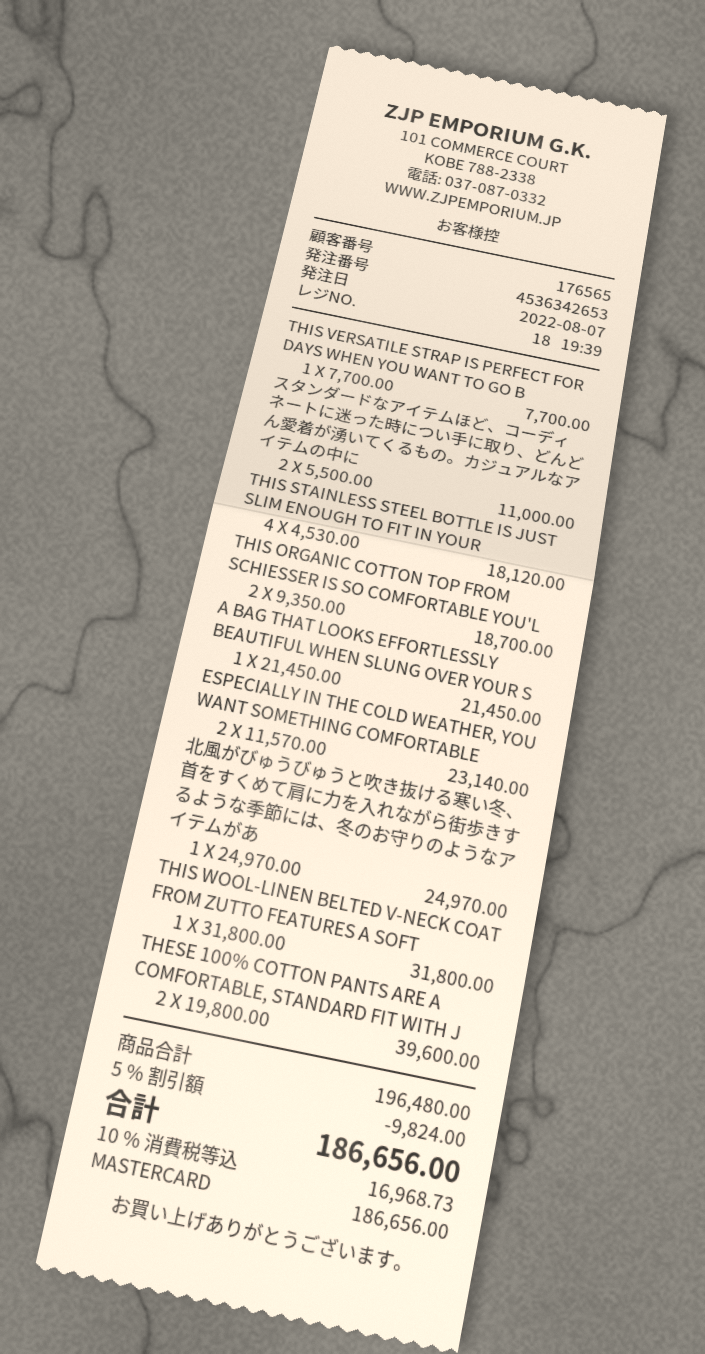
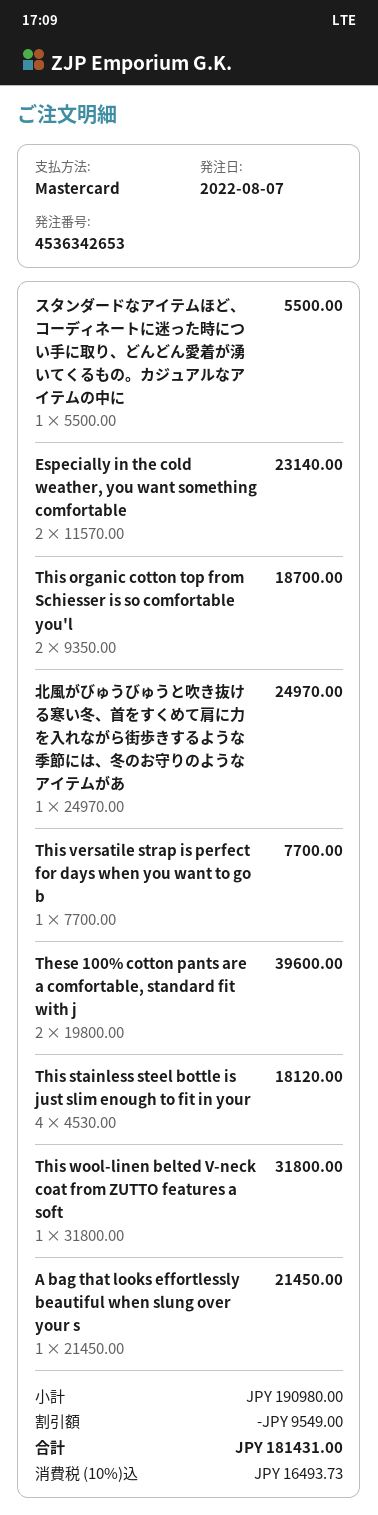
スタンダードなアイテムほど、コーディネートに迷った時につい手に取り、どんどん愛着が湧いてくるもの。カジュアルなアイテムの中に: 2 x 5500.00 = 11000.00 -> 1 x 5500.00 = 5500.00
subtotal: 196480.00 -> 190980.00
discount: 9824.00 -> 9549.00
tax: 10% = 16968.73 -> 10% = 16493.73
total: 186656.00 -> 181431.00

